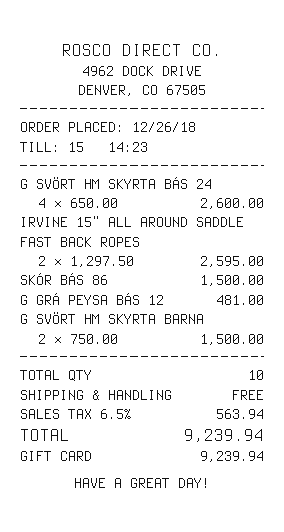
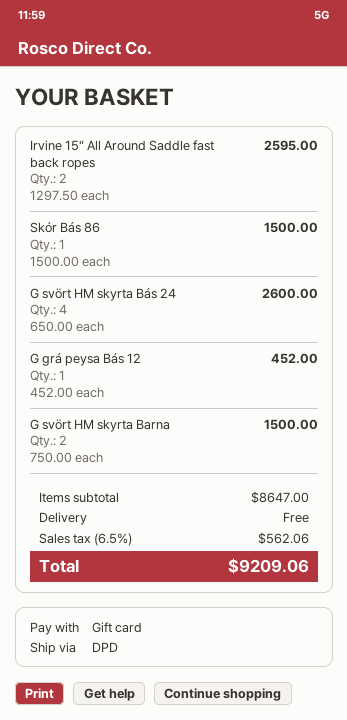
G GRÁ PEYSA BÁS 12: 1 x 481.00 = 481.00 -> 1 x 452.00 = 452.00
tax: 6.5% = 563.94 -> 6.5% = 562.06
total: 9239.94 -> 9209.06

